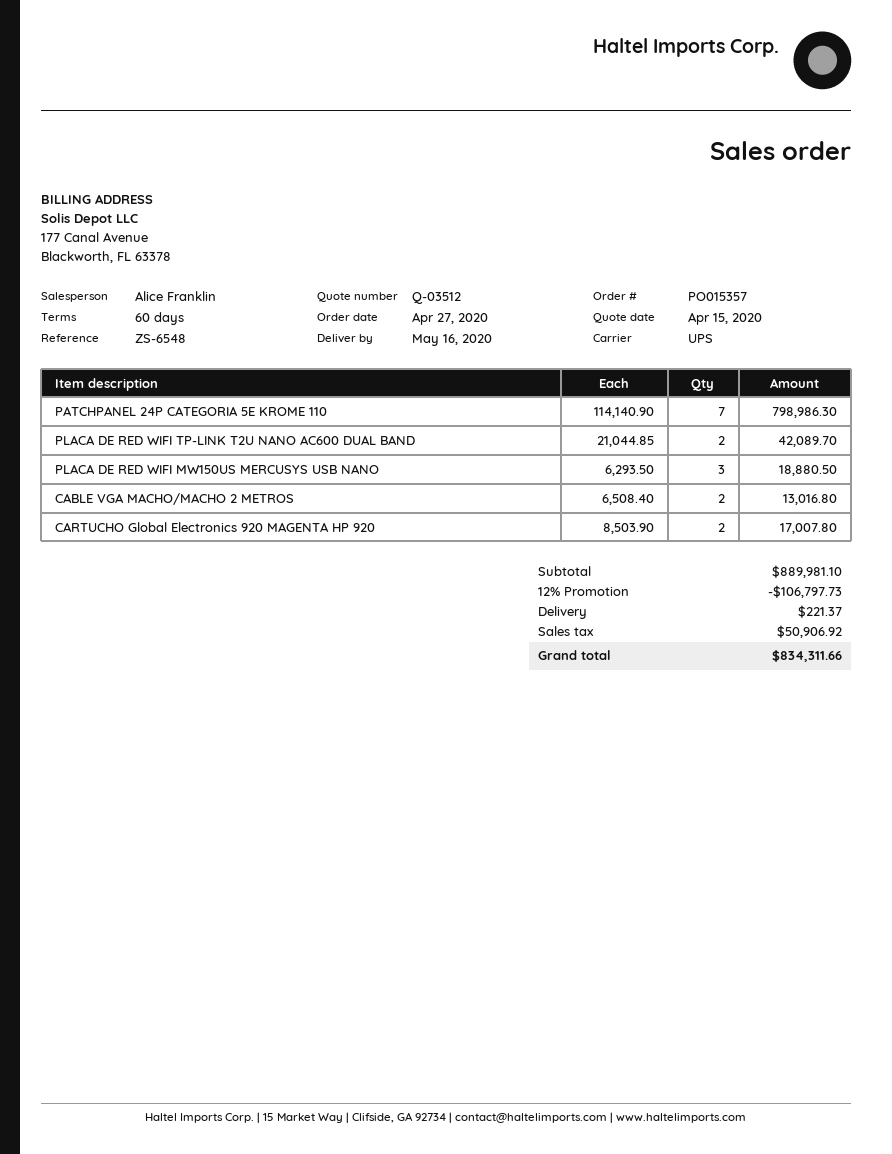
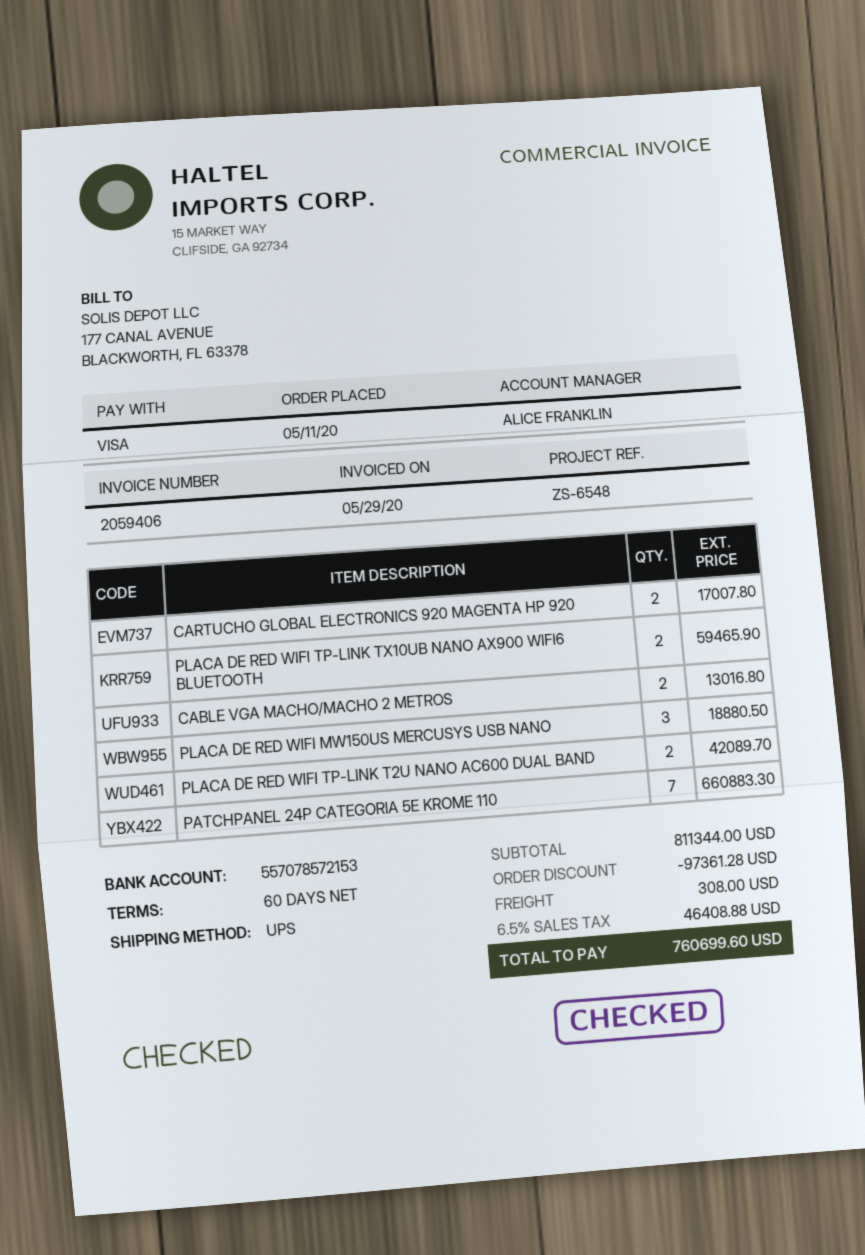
order date: 2020-04-27 -> 2020-05-11
PATCHPANEL 24P CATEGORIA 5E KROME 110: 7 for 798986.30 -> 7 for 660883.30
PLACA DE RED WIFI TP-LINK TX10UB NANO AX900 WIFI6 BLUETOOTH: none -> 2 for 59465.90
subtotal: 889981.10 -> 811344.00
discount: 106797.73 -> 97361.28
shipping: 221.37 -> 308.00
tax: 50906.92 -> 46408.88
total: 834311.66 -> 760699.60

